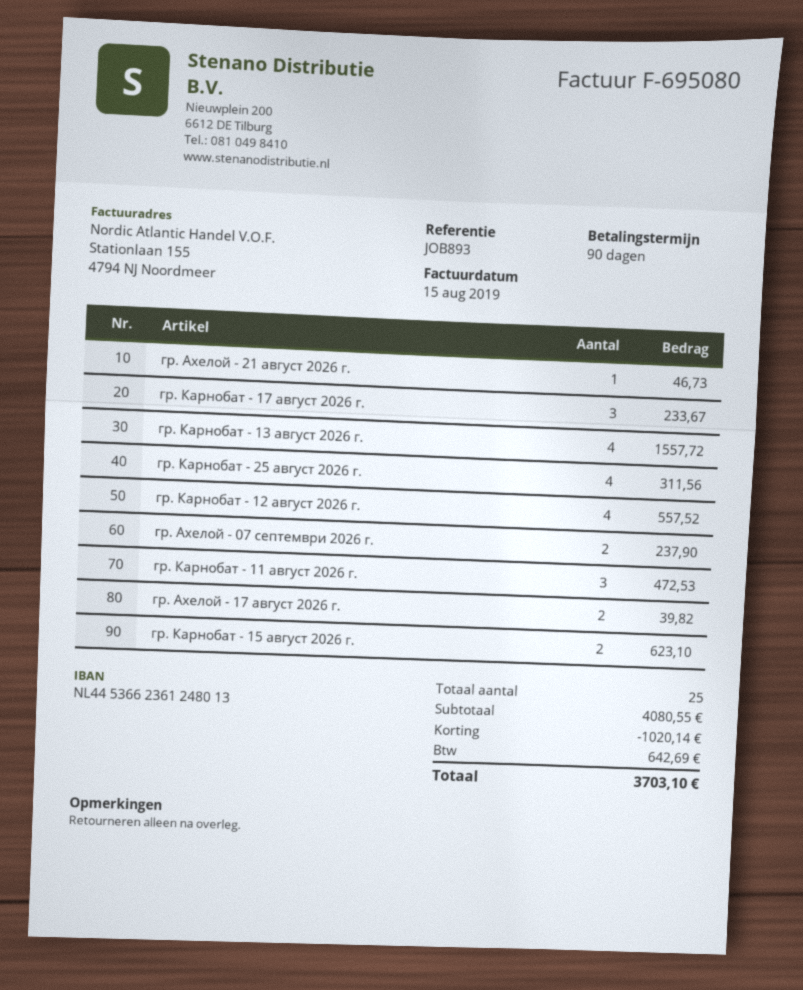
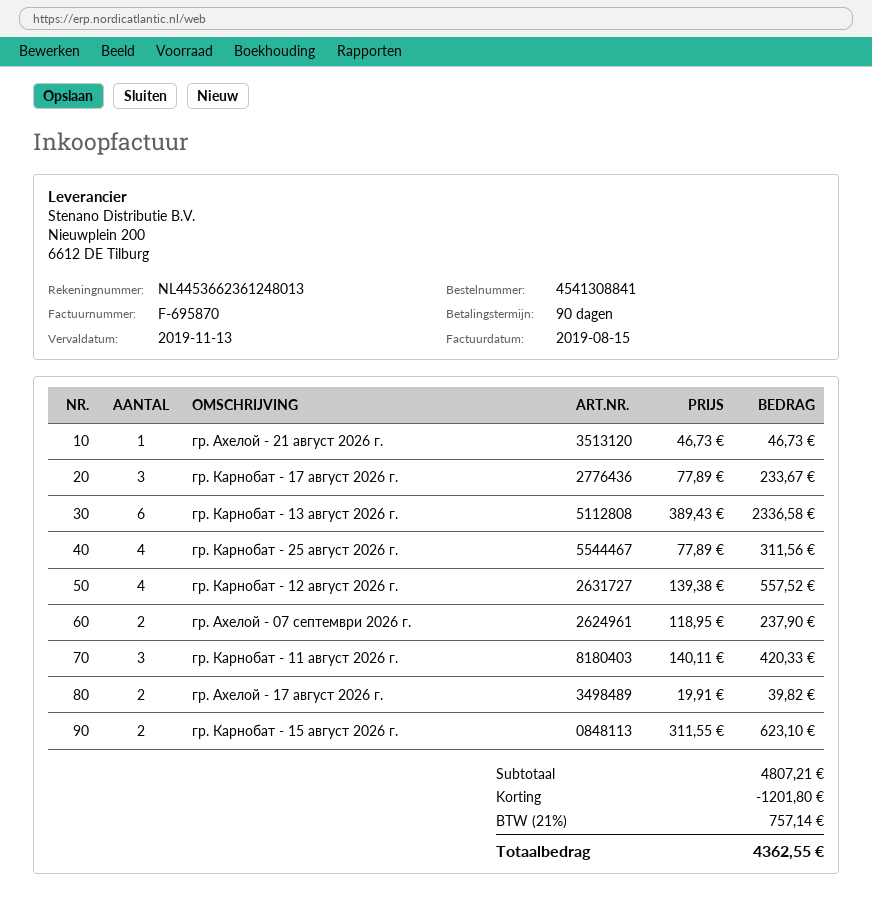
invoice number: F-695080 -> F-695870
гр. Карнобат - 13 август 2026 г.: 4 for 1557.72 -> 6 for 2336.58
гр. Карнобат - 11 август 2026 г.: 3 for 472.53 -> 3 for 420.33
subtotal: 4080.55 -> 4807.21
discount: 1020.14 -> 1201.80
tax: 642.69 -> 757.14
total: 3703.10 -> 4362.55

